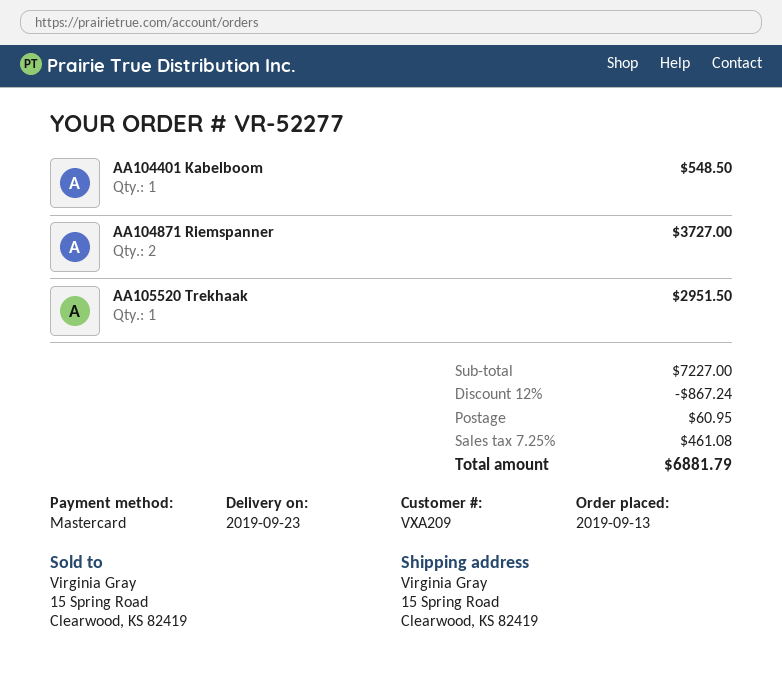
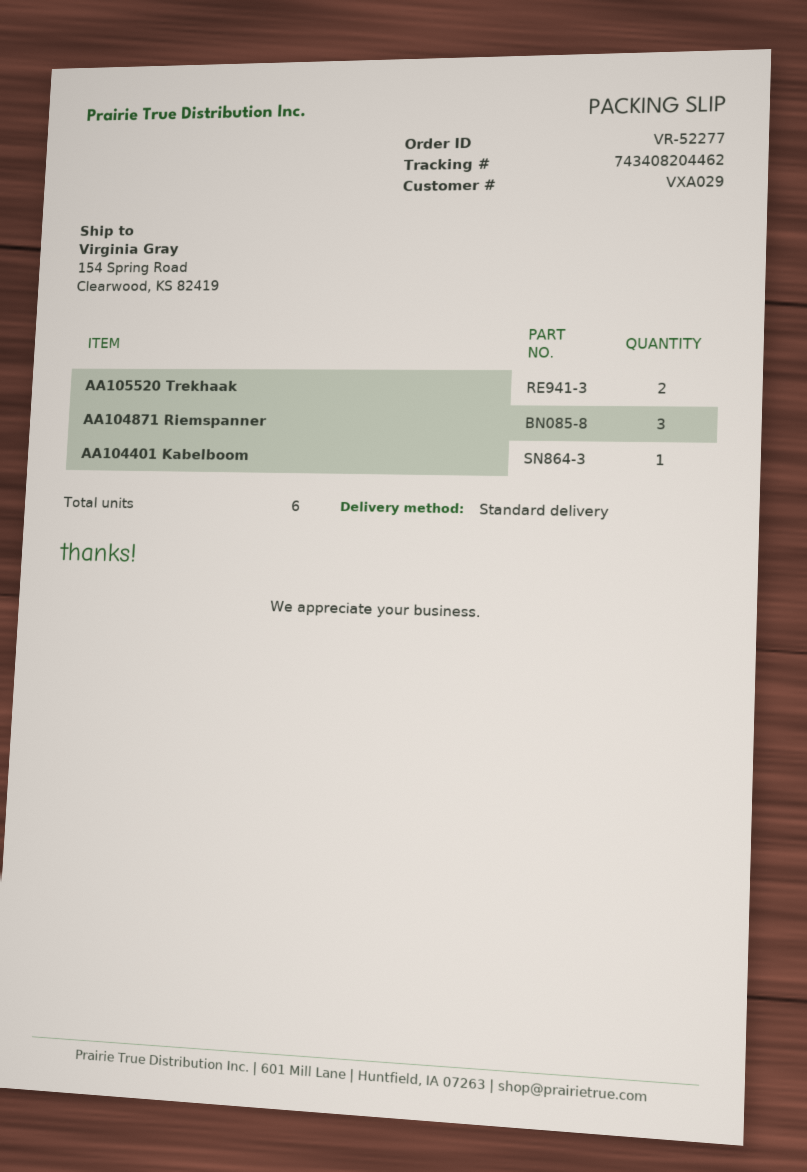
customer number: VXA209 -> VXA029
ship to: 15 Spring Road, Clearwood, KS 82419 -> 154 Spring Road, Clearwood, KS 82419
AA104871 Riemspanner: 2 -> 3
AA105520 Trekhaak: 1 -> 2

